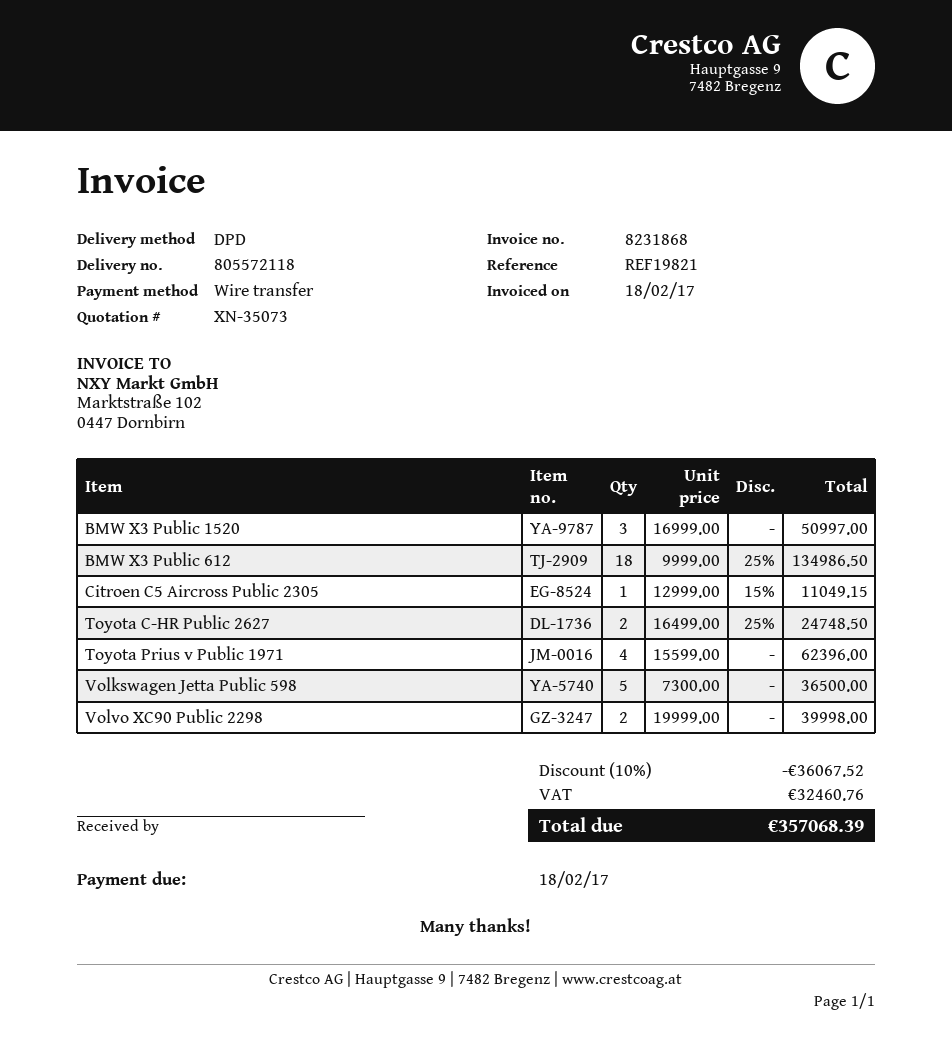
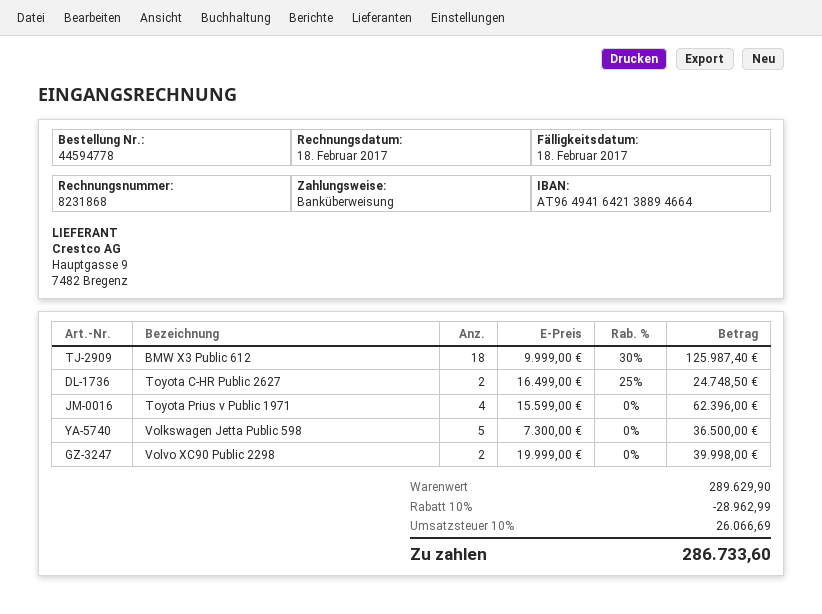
BMW X3 Public 1520: 3 x 16999.00 = 50997.00 -> none
BMW X3 Public 612: 18 x 9999.00 - 25% = 134986.50 -> 18 x 9999.00 - 30% = 125987.40
Citroen C5 Aircross Public 2305: 1 x 12999.00 - 15% = 11049.15 -> none
discount: 10% = 36067.52 -> 10% = 28962.99
tax: 32460.76 -> 26066.69
total: 357068.39 -> 286733.60

